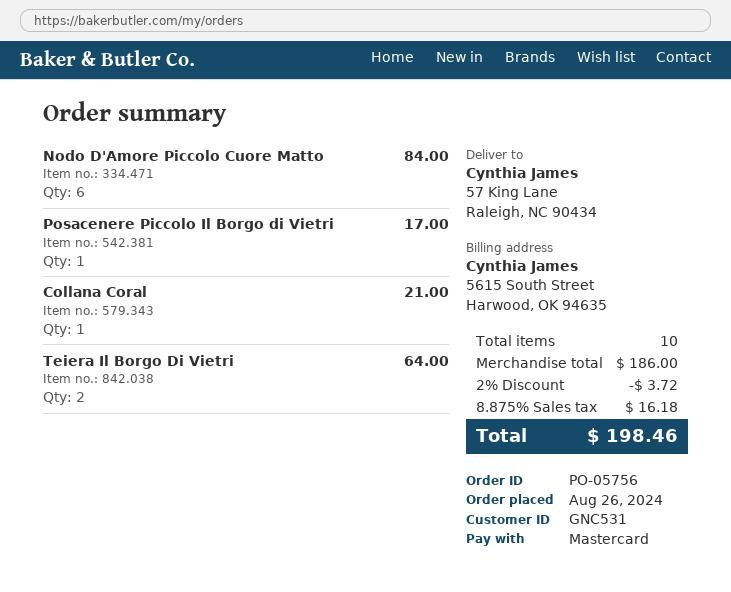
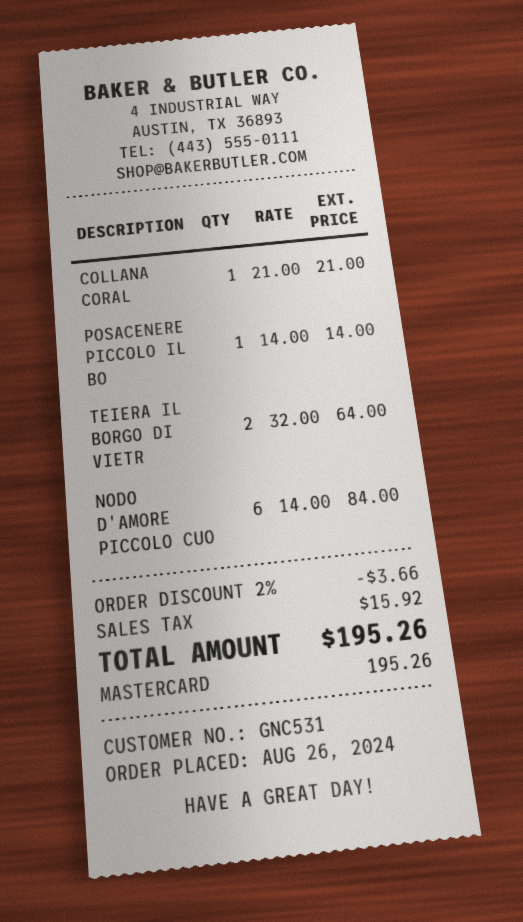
Posacenere Piccolo Il Borgo di Vietri: 1 for 17.00 -> 1 for 14.00
discount: 2% = 3.72 -> 2% = 3.66
tax: 16.18 -> 15.92
total: 198.46 -> 195.26

